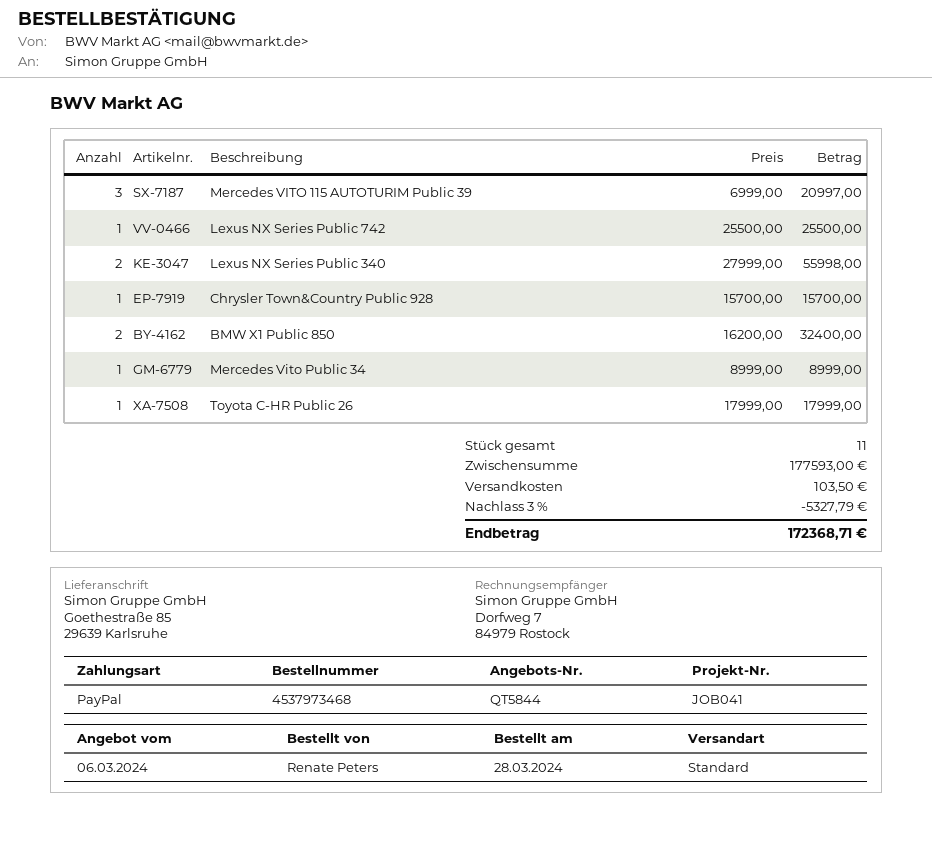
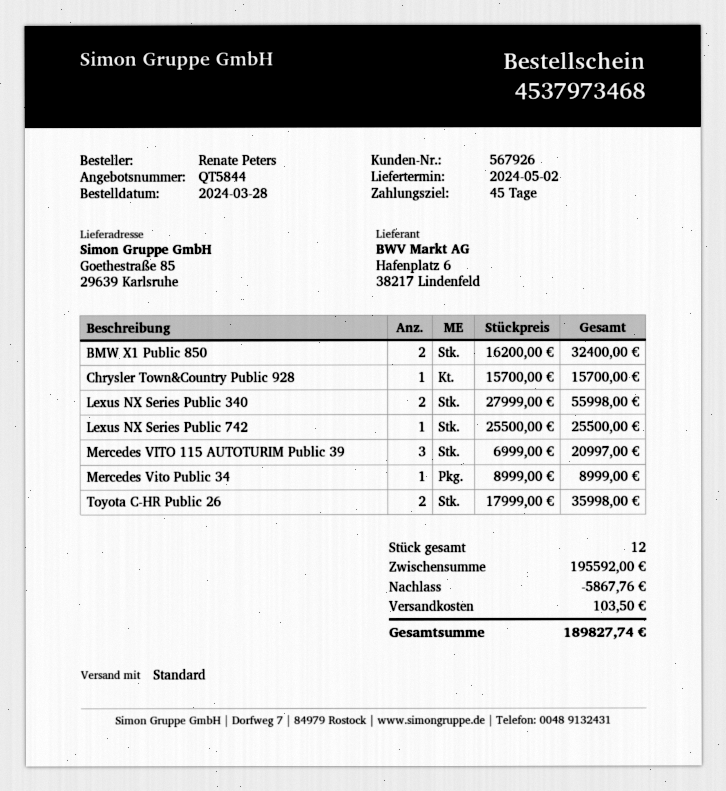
Toyota C-HR Public 26: 1 x 17999.00 = 17999.00 -> 2 x 17999.00 = 35998.00
total quantity: 11 -> 12
subtotal: 177593.00 -> 195592.00
discount: 5327.79 -> 5867.76
total: 172368.71 -> 189827.74

